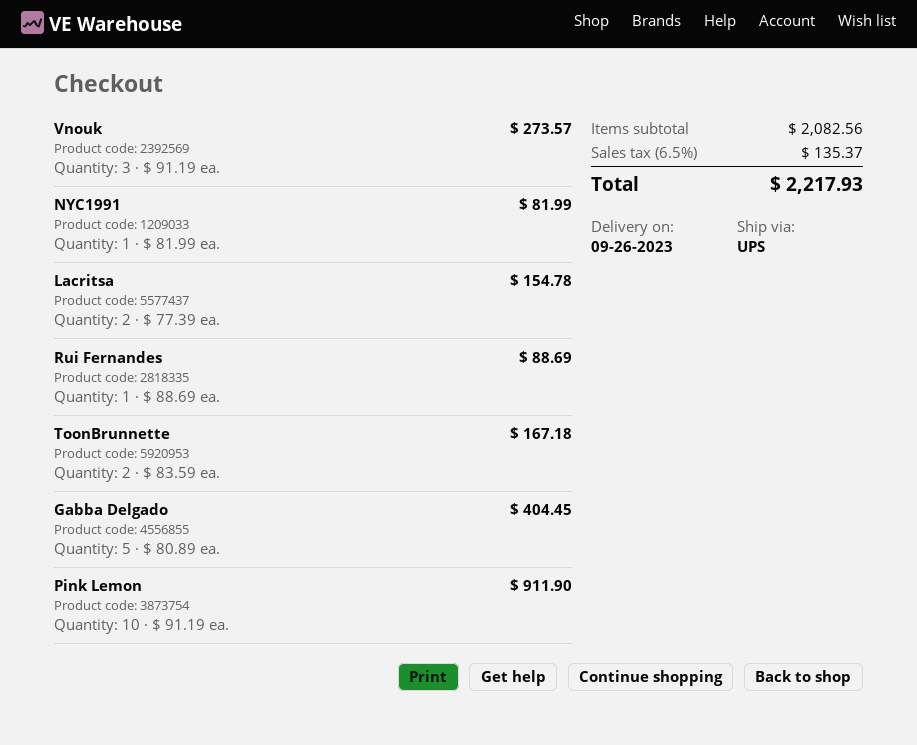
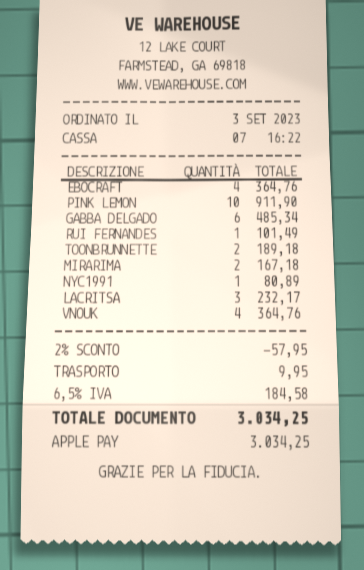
Vnouk: 3 for 273.57 -> 4 for 364.76
NYC1991: 1 for 81.99 -> 1 for 80.89
Lacritsa: 2 for 154.78 -> 3 for 232.17
Rui Fernandes: 1 for 88.69 -> 1 for 101.49
ToonBrunnette: 2 for 167.18 -> 2 for 189.18
Gabba Delgado: 5 for 404.45 -> 6 for 485.34
EBOCRAFT: none -> 4 for 364.76
MIRARIMA: none -> 2 for 167.18
discount: none -> 2% = 57.95
shipping: none -> 9.95
tax: 6.5% = 135.37 -> 6.5% = 184.58
total: 2217.93 -> 3034.25

